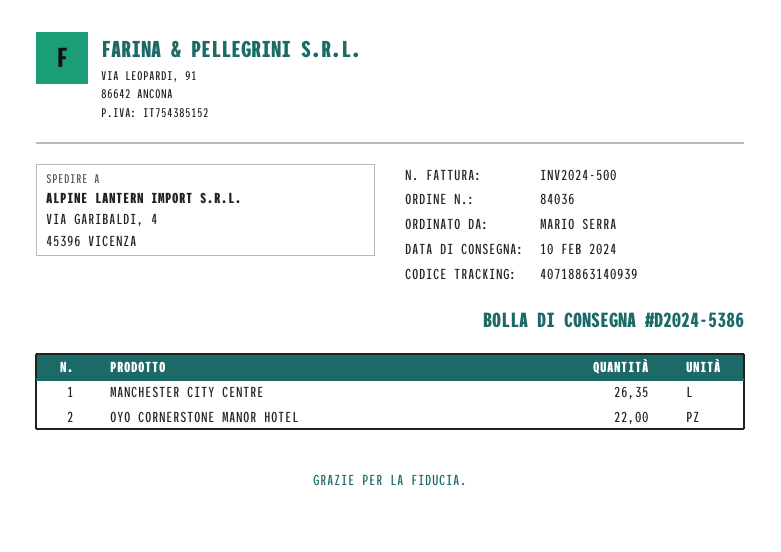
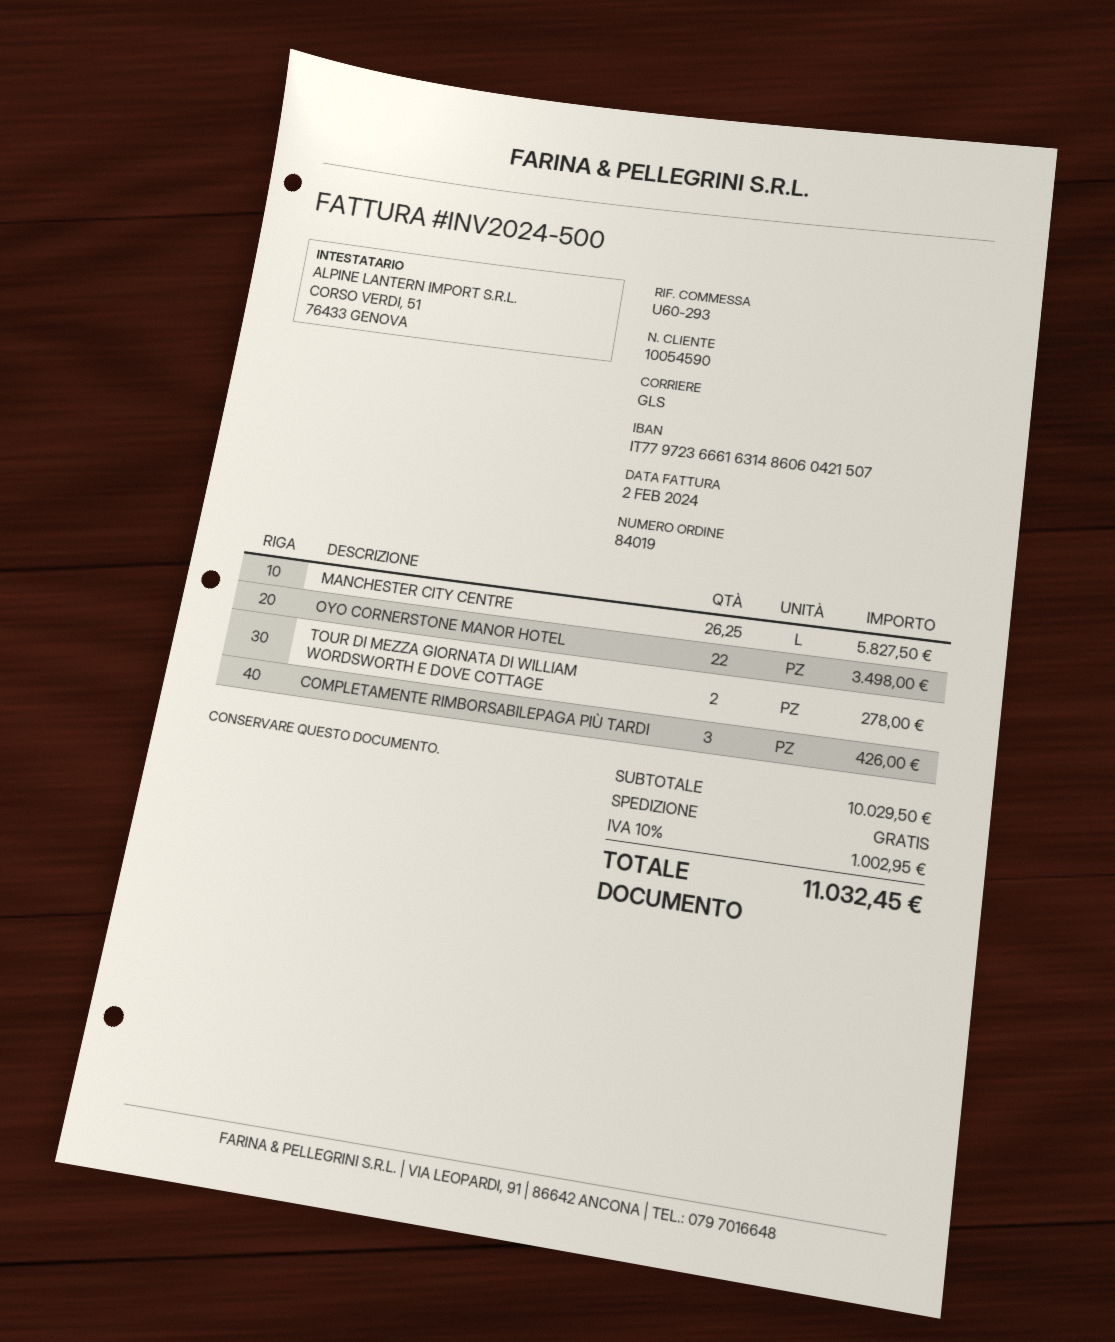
order number: 84036 -> 84019
MANCHESTER CITY CENTRE: 26.35 -> 26.25
TOUR DI MEZZA GIORNATA DI WILLIAM WORDSWORTH E DOVE COTTAGE: none -> 2
COMPLETAMENTE RIMBORSABILEPAGA PIÙ TARDI: none -> 3

